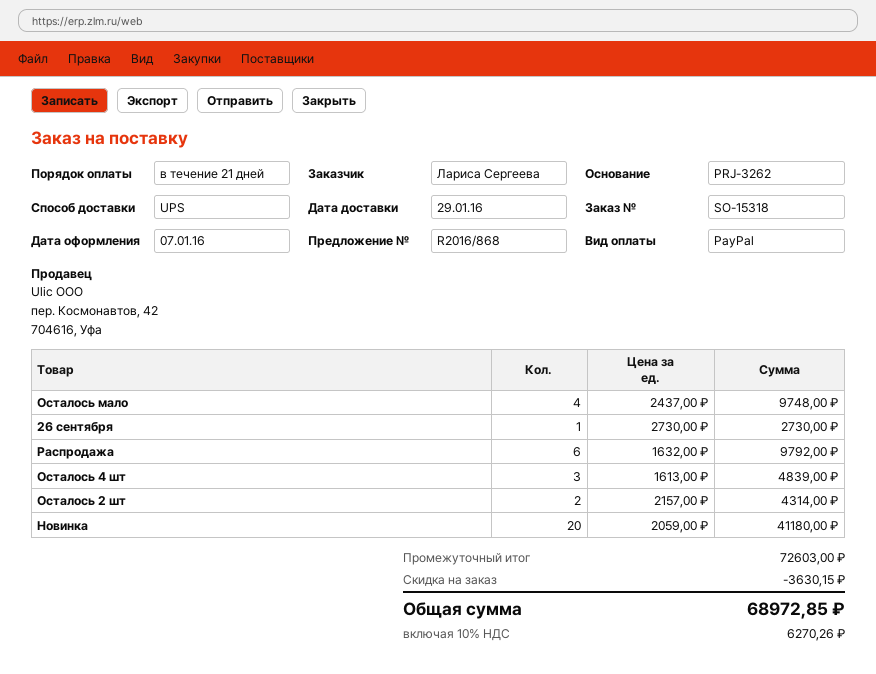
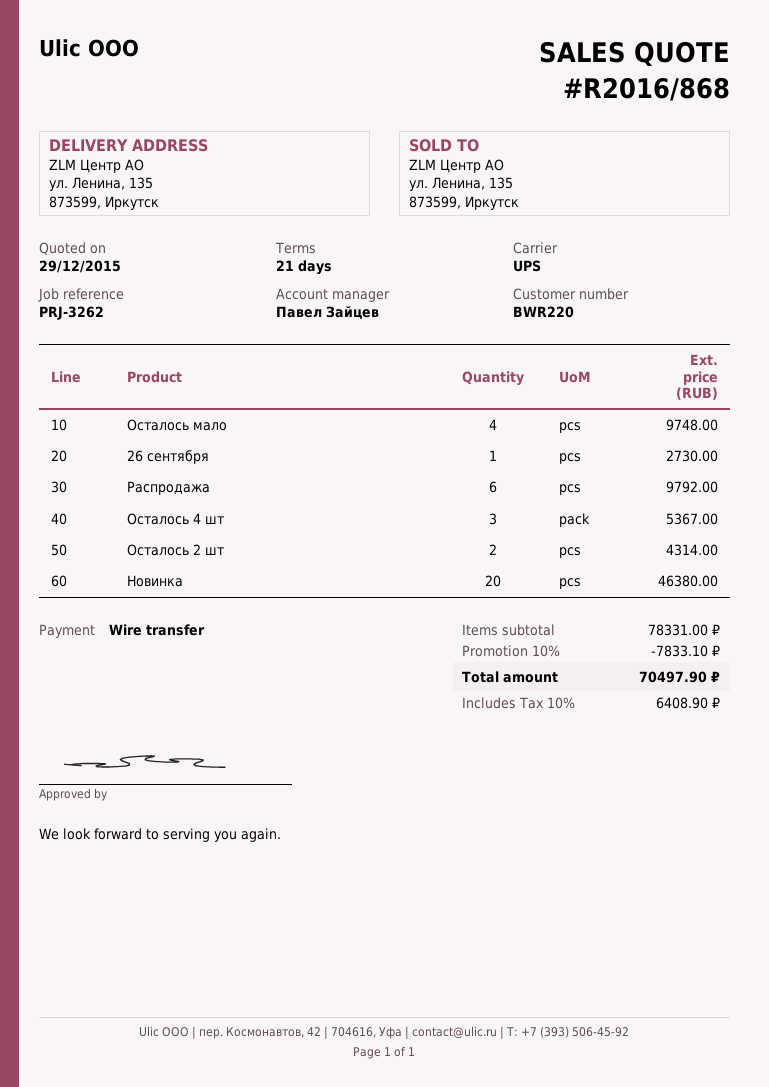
payment method: PayPal -> bank transfer
Осталось 4 шт: 3 for 4839.00 -> 3 for 5367.00
Новинка: 20 for 41180.00 -> 20 for 46380.00
subtotal: 72603.00 -> 78331.00
discount: 3630.15 -> 7833.10
tax: 10% = 6270.26 -> 10% = 6408.90
total: 68972.85 -> 70497.90

